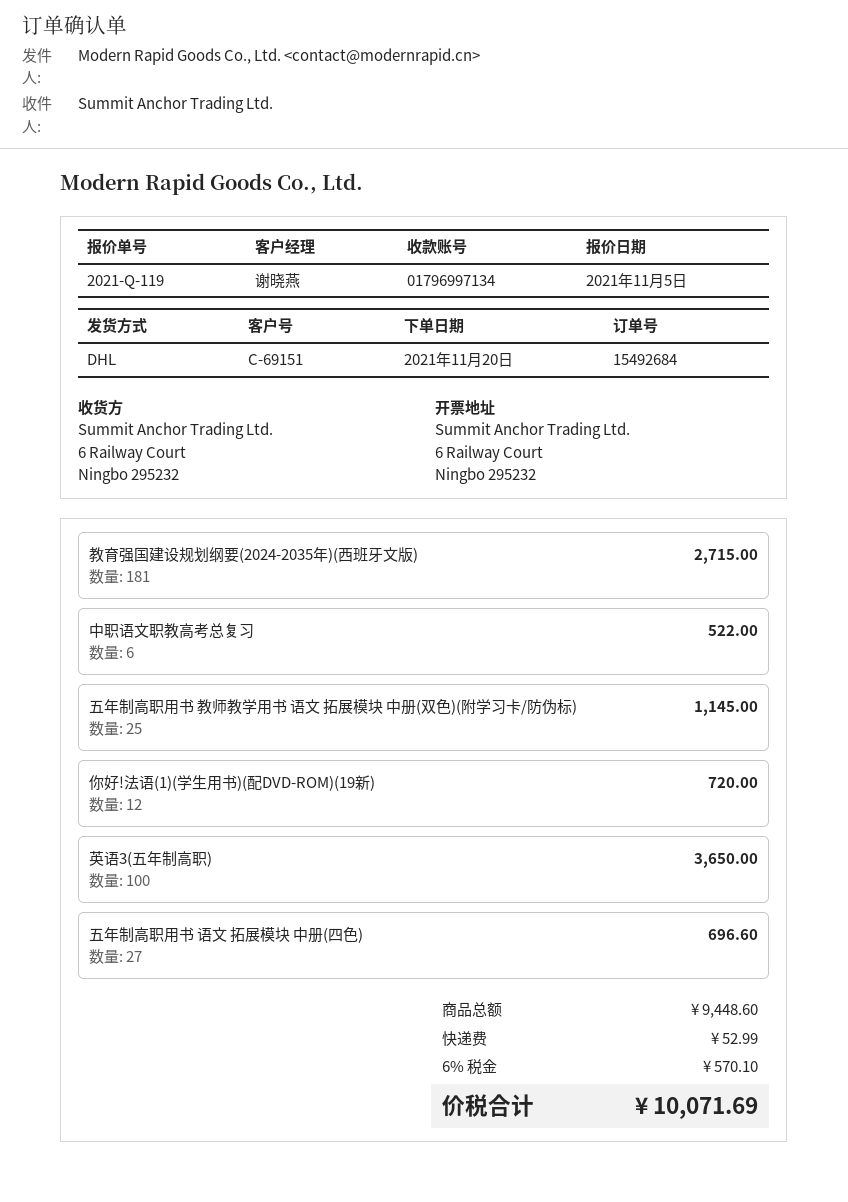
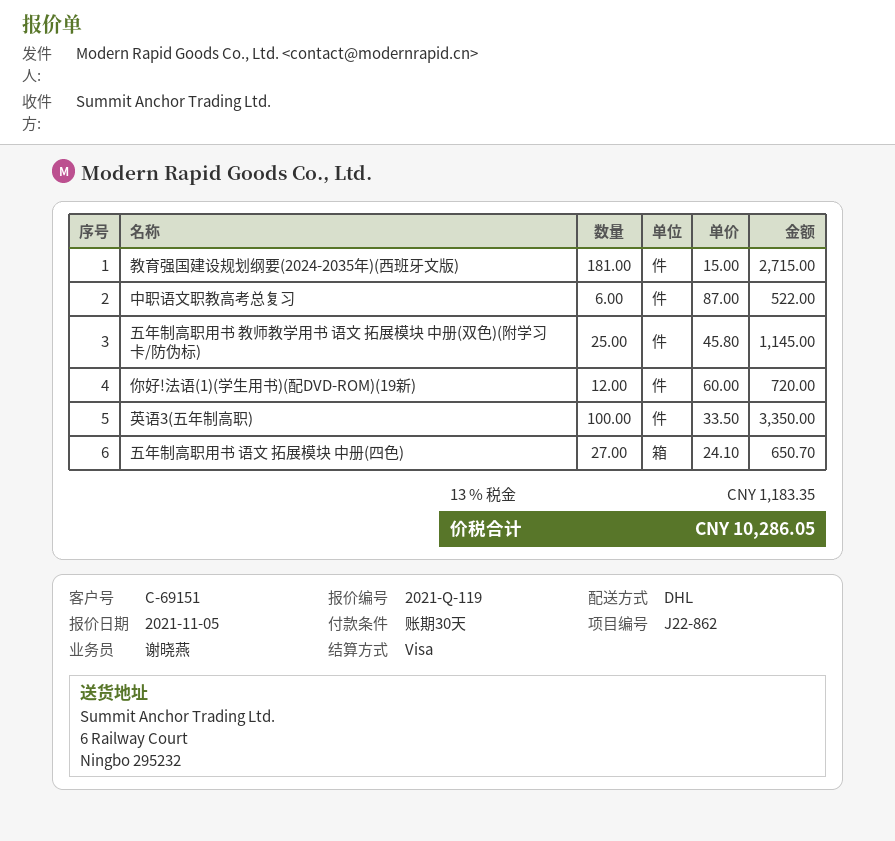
英语3(五年制高职): 100 for 3650.00 -> 100 for 3350.00
五年制高职用书 语文 拓展模块 中册(四色): 27 for 696.60 -> 27 for 650.70
shipping: 52.99 -> none
tax: 6% = 570.10 -> 13% = 1183.35
total: 10071.69 -> 10286.05

